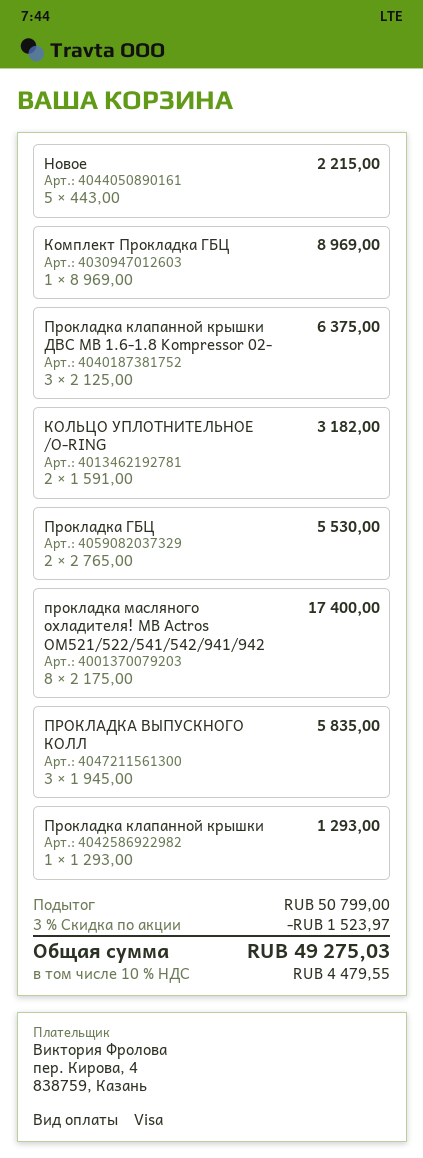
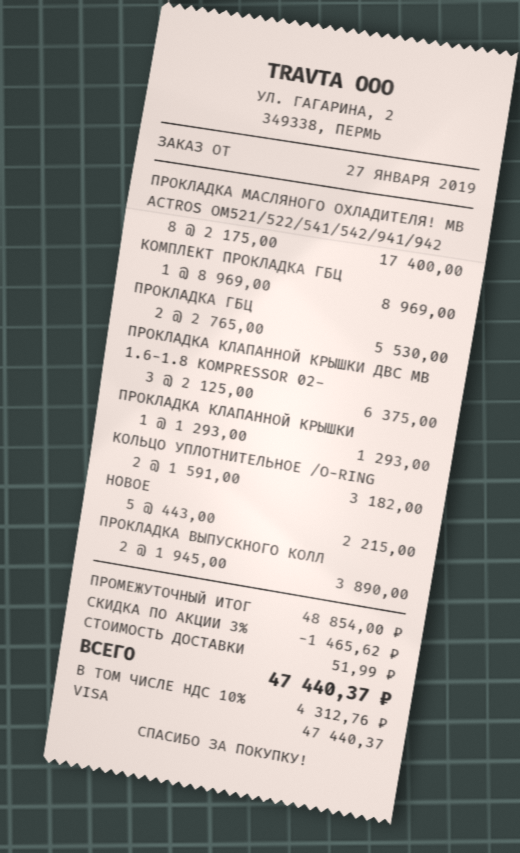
ПРОКЛАДКА ВЫПУСКНОГО КОЛЛ: 3 x 1945.00 = 5835.00 -> 2 x 1945.00 = 3890.00
subtotal: 50799.00 -> 48854.00
discount: 3% = 1523.97 -> 3% = 1465.62
shipping: none -> 51.99
tax: 10% = 4479.55 -> 10% = 4312.76
total: 49275.03 -> 47440.37

